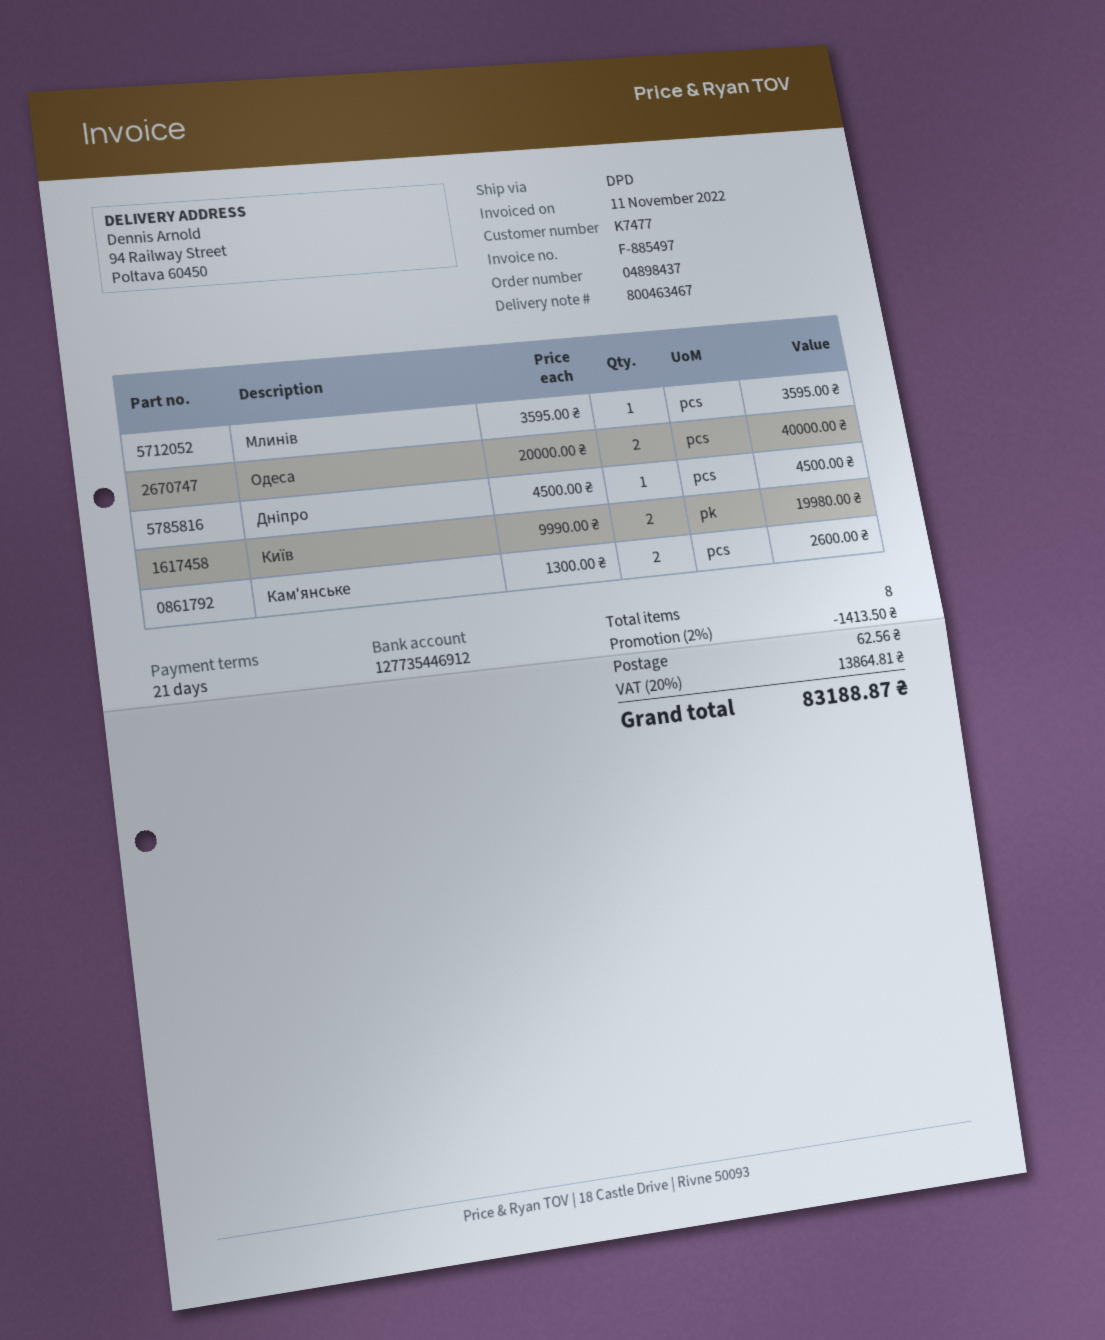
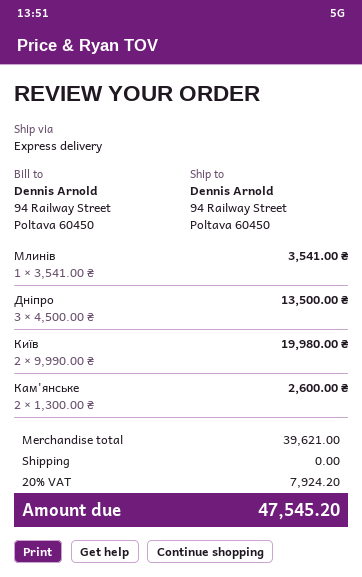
shipping method: DPD -> express
Млинів: 1 x 3595.00 = 3595.00 -> 1 x 3541.00 = 3541.00
Одеса: 2 x 20000.00 = 40000.00 -> none
Дніпро: 1 x 4500.00 = 4500.00 -> 3 x 4500.00 = 13500.00
discount: 2% = 1413.50 -> none
shipping: 62.56 -> 0.00
tax: 20% = 13864.81 -> 20% = 7924.20
total: 83188.87 -> 47545.20

